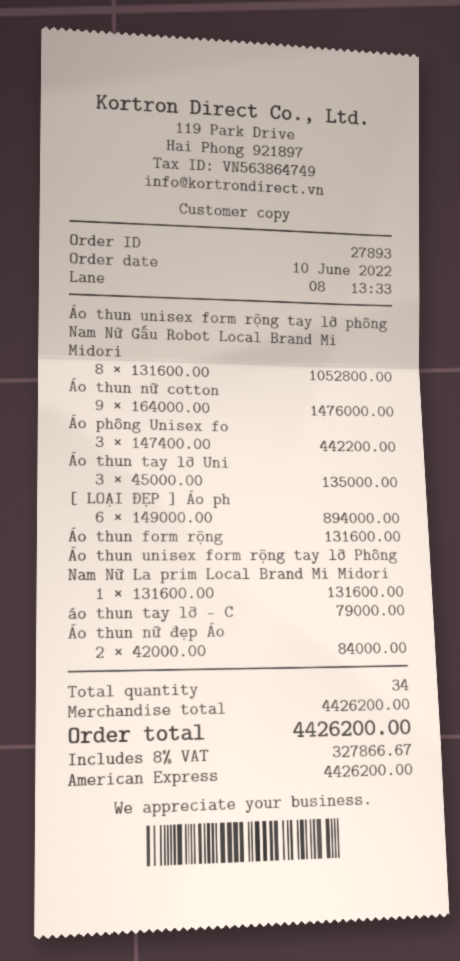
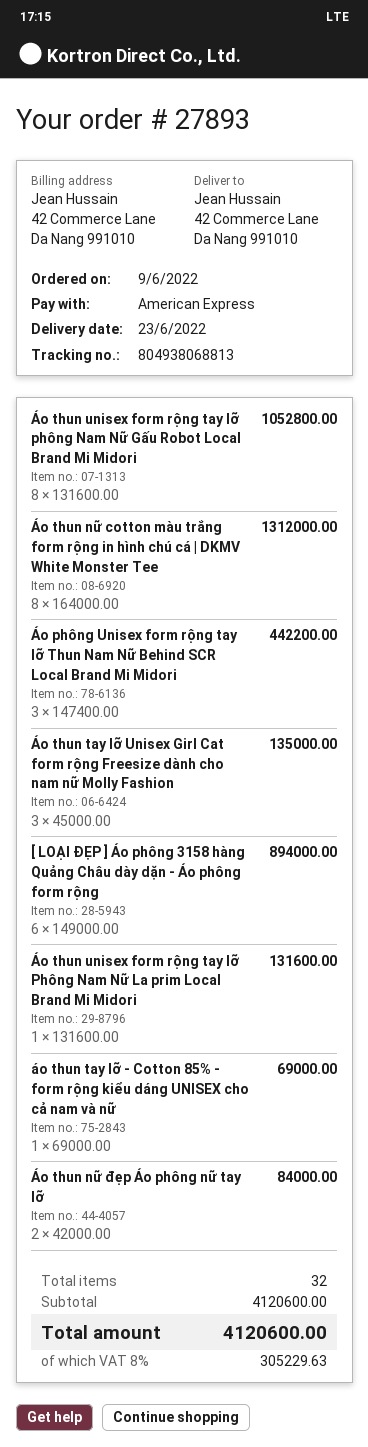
order date: 2022-06-10 -> 2022-06-09
Áo thun nữ cotton: 9 x 164000.00 = 1476000.00 -> 8 x 164000.00 = 1312000.00
Áo thun form rộng: 1 x 131600.00 = 131600.00 -> none
áo thun tay lỡ - C: 1 x 79000.00 = 79000.00 -> 1 x 69000.00 = 69000.00
total quantity: 34 -> 32
subtotal: 4426200.00 -> 4120600.00
tax: 8% = 327866.67 -> 8% = 305229.63
total: 4426200.00 -> 4120600.00

